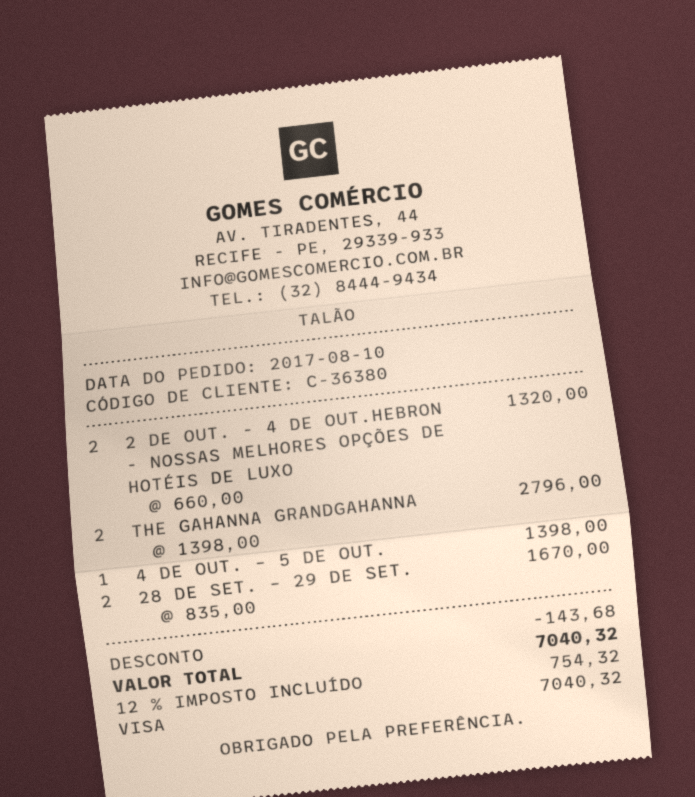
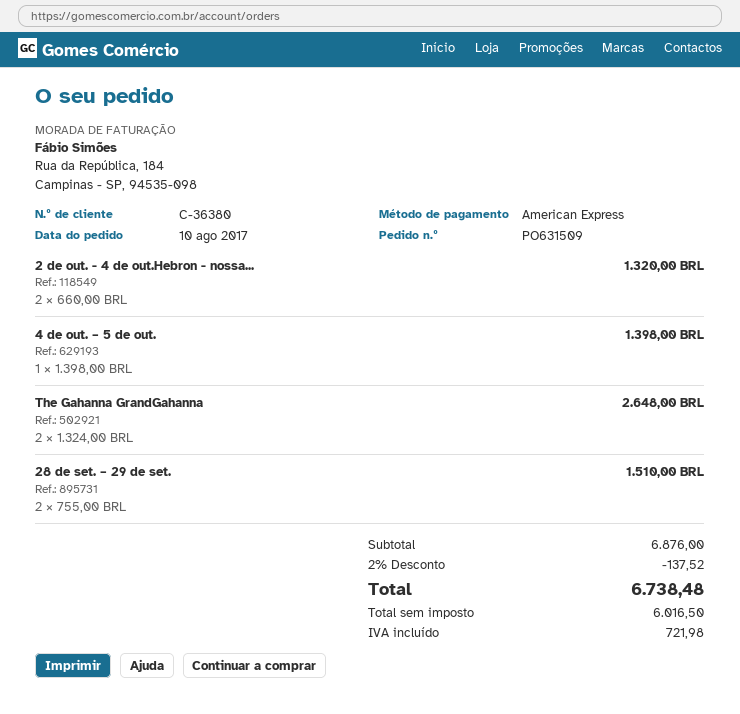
payment method: Visa -> American Express
THE GAHANNA GRANDGAHANNA: 2 x 1398.00 = 2796.00 -> 2 x 1324.00 = 2648.00
28 DE SET. – 29 DE SET.: 2 x 835.00 = 1670.00 -> 2 x 755.00 = 1510.00
discount: 143.68 -> 137.52
tax: 754.32 -> 721.98
total: 7040.32 -> 6738.48

